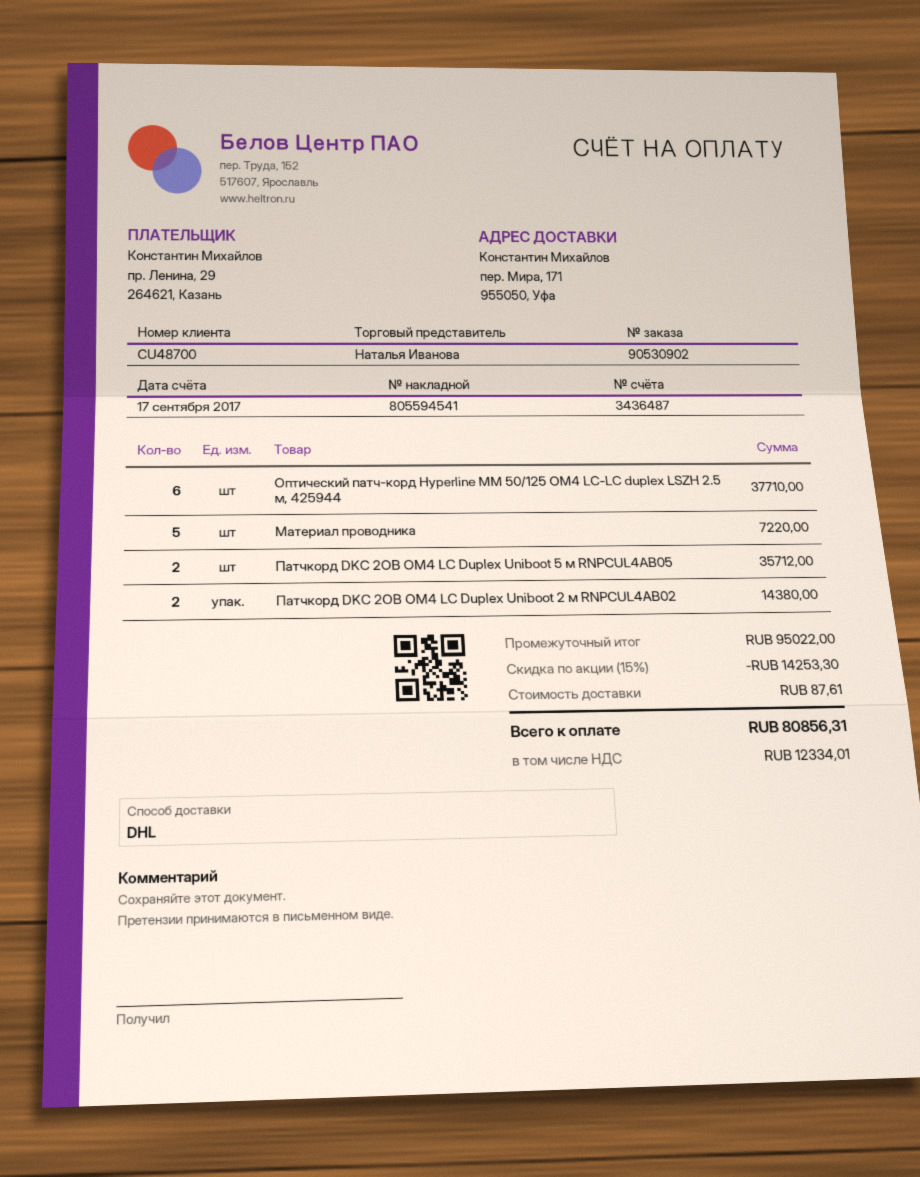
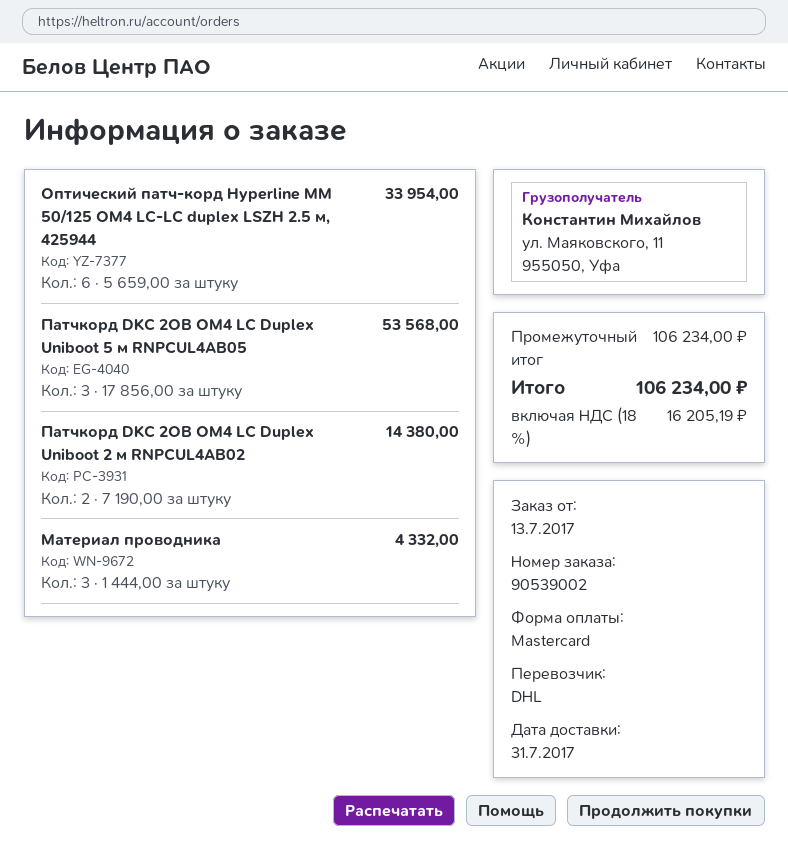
order number: 90530902 -> 90539002
ship to: пер. Мира, 171, 955050, Уфа -> ул. Маяковского, 11, 955050, Уфа
Оптический патч-корд Hyperline MM 50/125 OM4 LC-LC duplex LSZH 2.5 м, 425944: 6 for 37710.00 -> 6 for 33954.00
Материал проводника: 5 for 7220.00 -> 3 for 4332.00
Патчкорд DKC 2ОВ OM4 LC Duplex Uniboot 5 м RNPCUL4AB05: 2 for 35712.00 -> 3 for 53568.00
subtotal: 95022.00 -> 106234.00
discount: 15% = 14253.30 -> none
shipping: 87.61 -> none
tax: 12334.01 -> 16205.19
total: 80856.31 -> 106234.00

